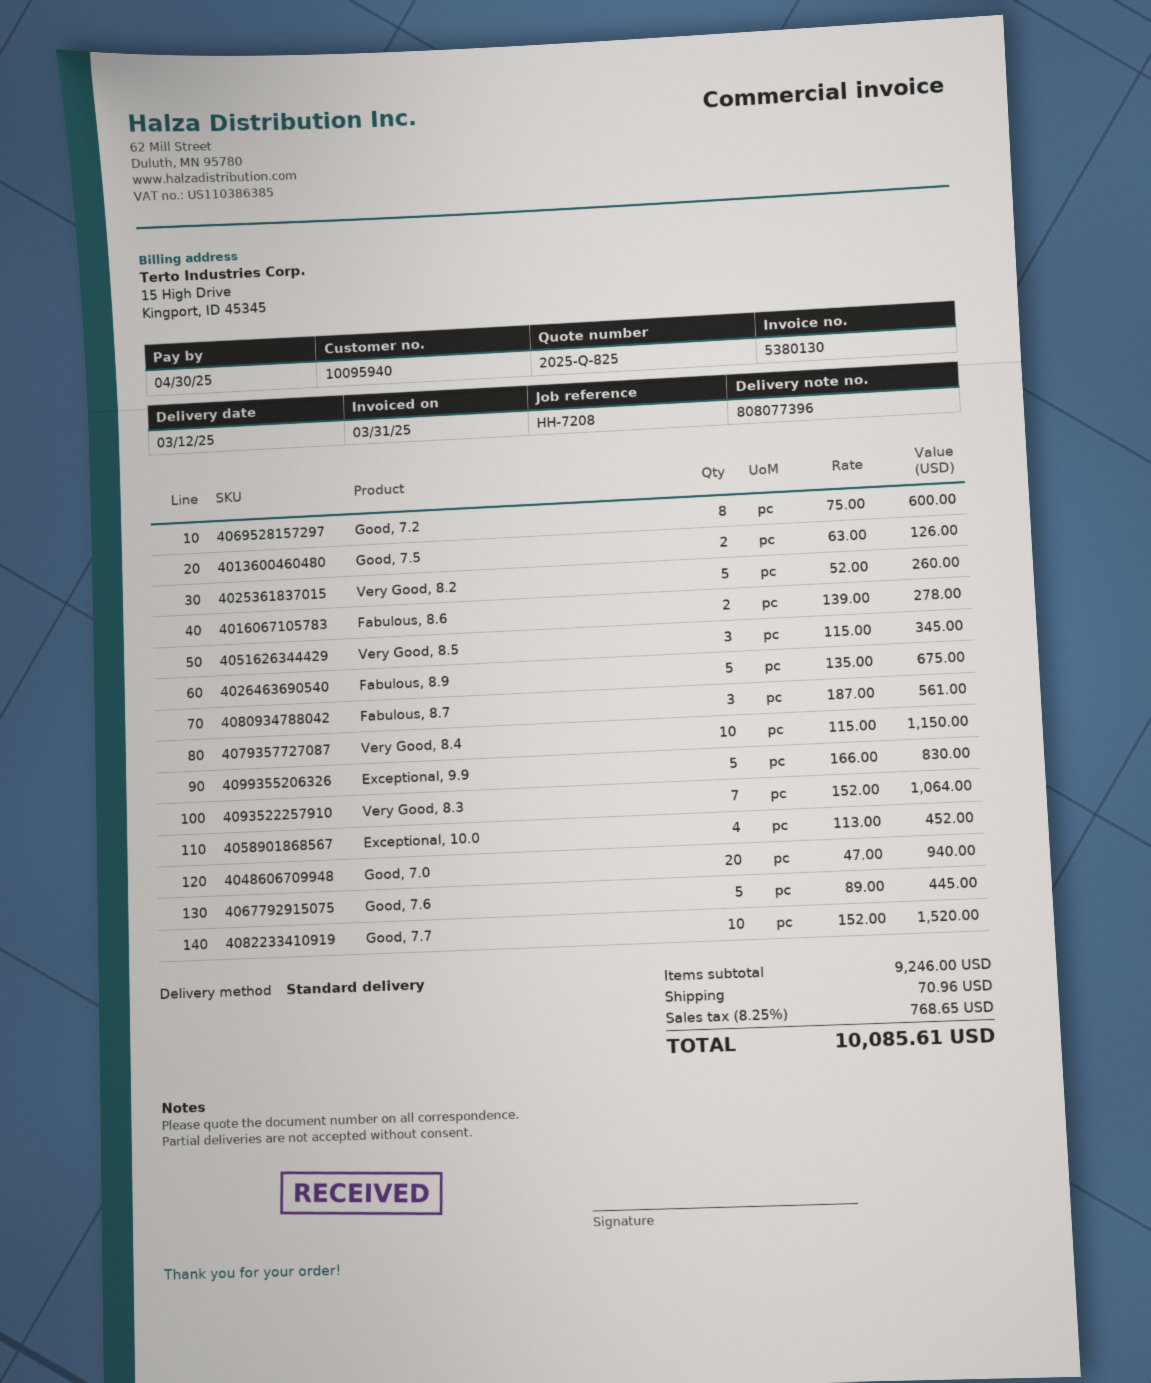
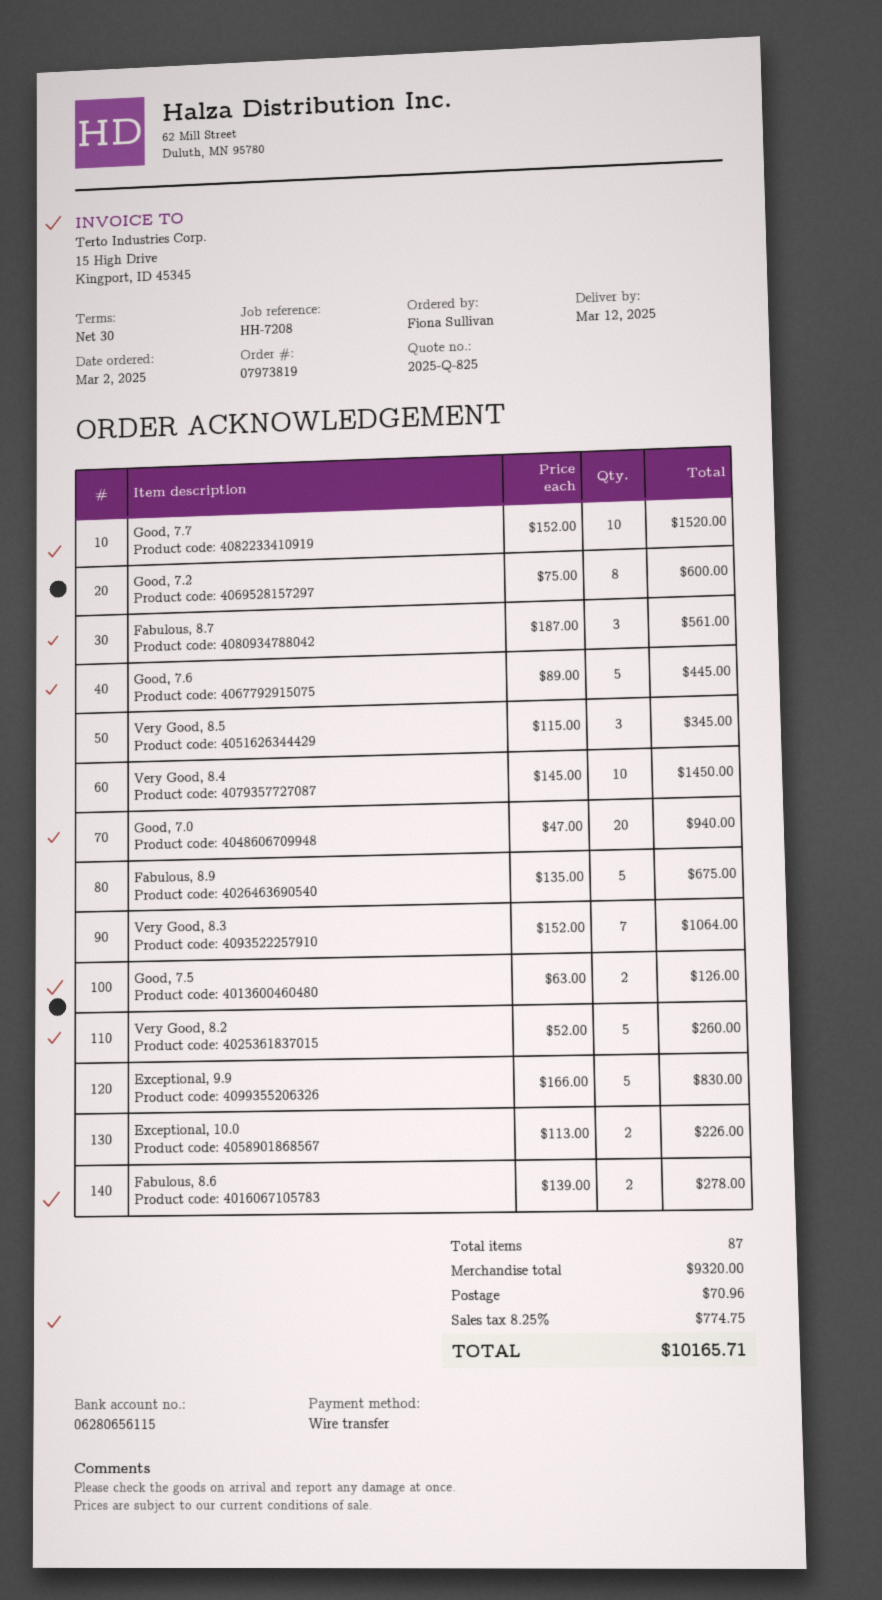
Very Good, 8.4: 10 x 115.00 = 1150.00 -> 10 x 145.00 = 1450.00
Exceptional, 10.0: 4 x 113.00 = 452.00 -> 2 x 113.00 = 226.00
subtotal: 9246.00 -> 9320.00
tax: 8.25% = 768.65 -> 8.25% = 774.75
total: 10085.61 -> 10165.71

